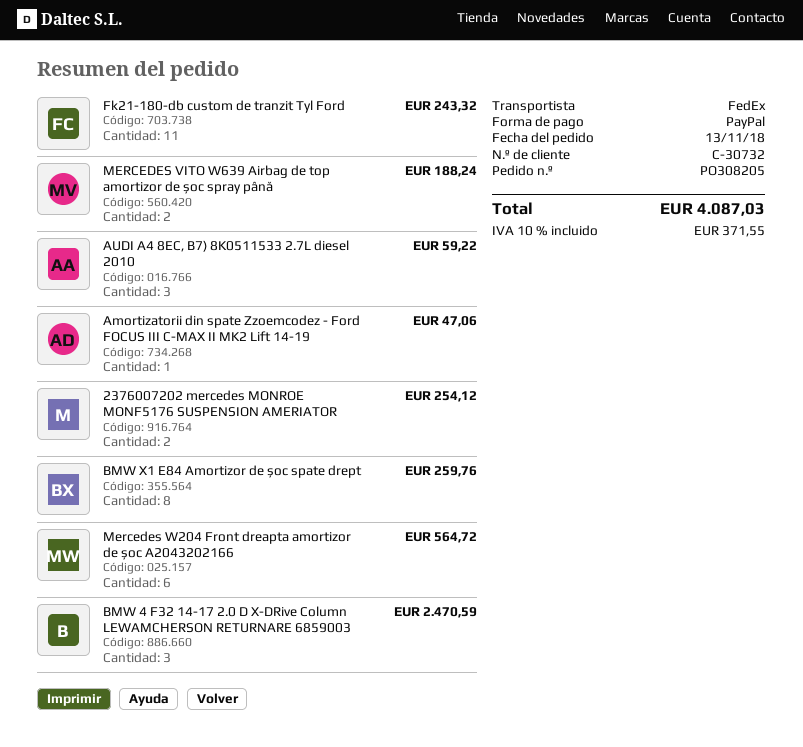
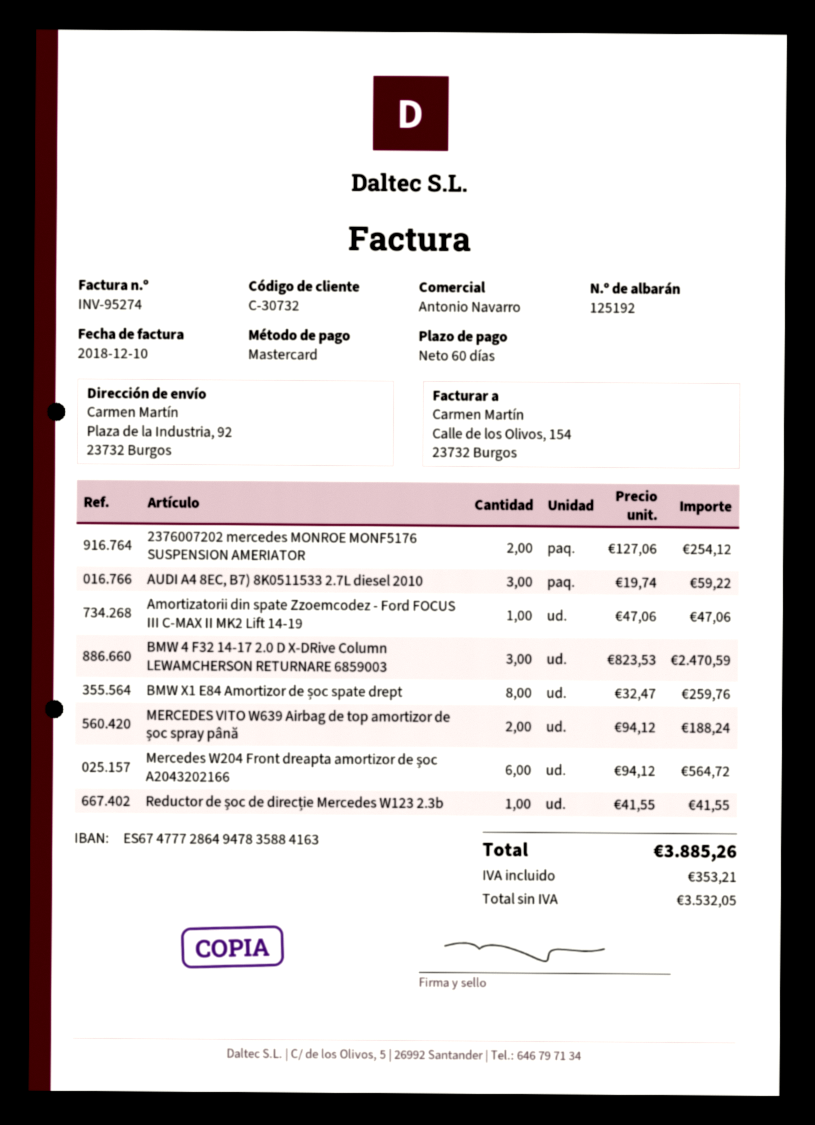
payment method: PayPal -> Mastercard
Fk21-180-db custom de tranzit Tyl Ford: 11 for 243.32 -> none
Reductor de șoc de direcție Mercedes W123 2.3b: none -> 1 for 41.55
tax: 371.55 -> 353.21
total: 4087.03 -> 3885.26

